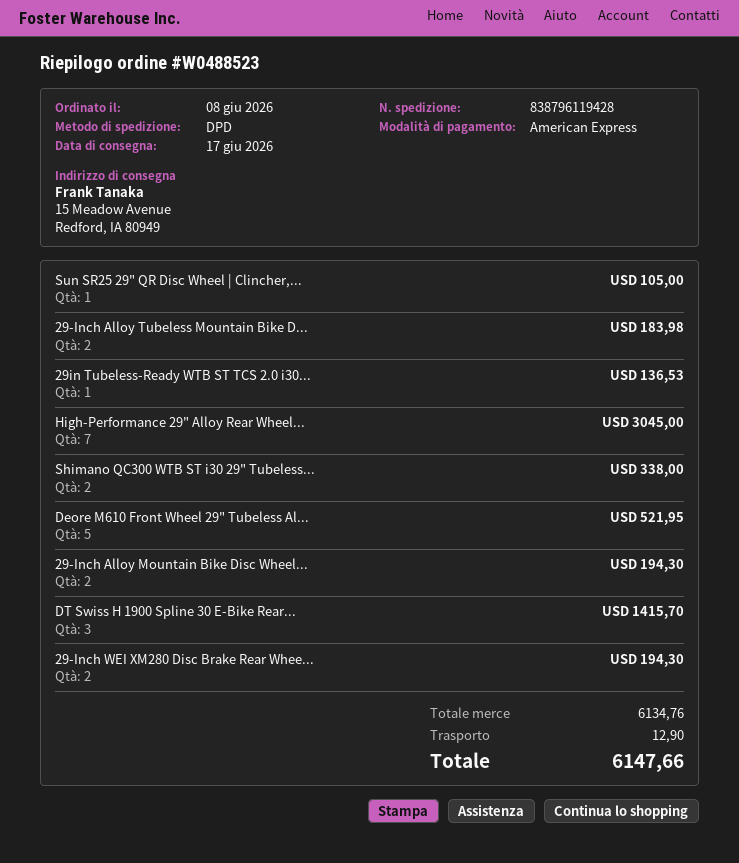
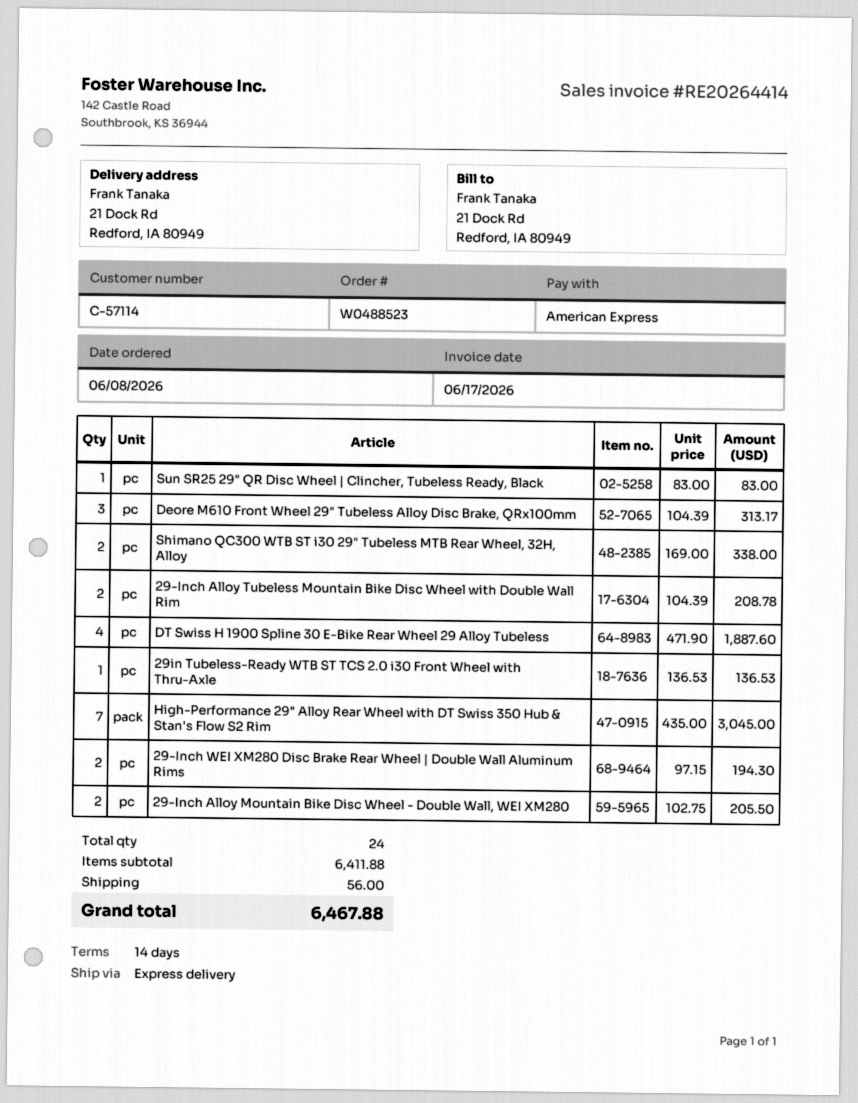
shipping method: DPD -> express
ship to: 15 Meadow Avenue, Redford, IA 80949 -> 21 Dock Rd, Redford, IA 80949
Sun SR25 29" QR Disc Wheel | Clincher,...: 1 for 105.00 -> 1 for 83.00
29-Inch Alloy Tubeless Mountain Bike D...: 2 for 183.98 -> 2 for 208.78
Deore M610 Front Wheel 29" Tubeless Al...: 5 for 521.95 -> 3 for 313.17
29-Inch Alloy Mountain Bike Disc Wheel...: 2 for 194.30 -> 2 for 205.50
DT Swiss H 1900 Spline 30 E-Bike Rear...: 3 for 1415.70 -> 4 for 1887.60
subtotal: 6134.76 -> 6411.88
shipping: 12.90 -> 56.00
total: 6147.66 -> 6467.88

